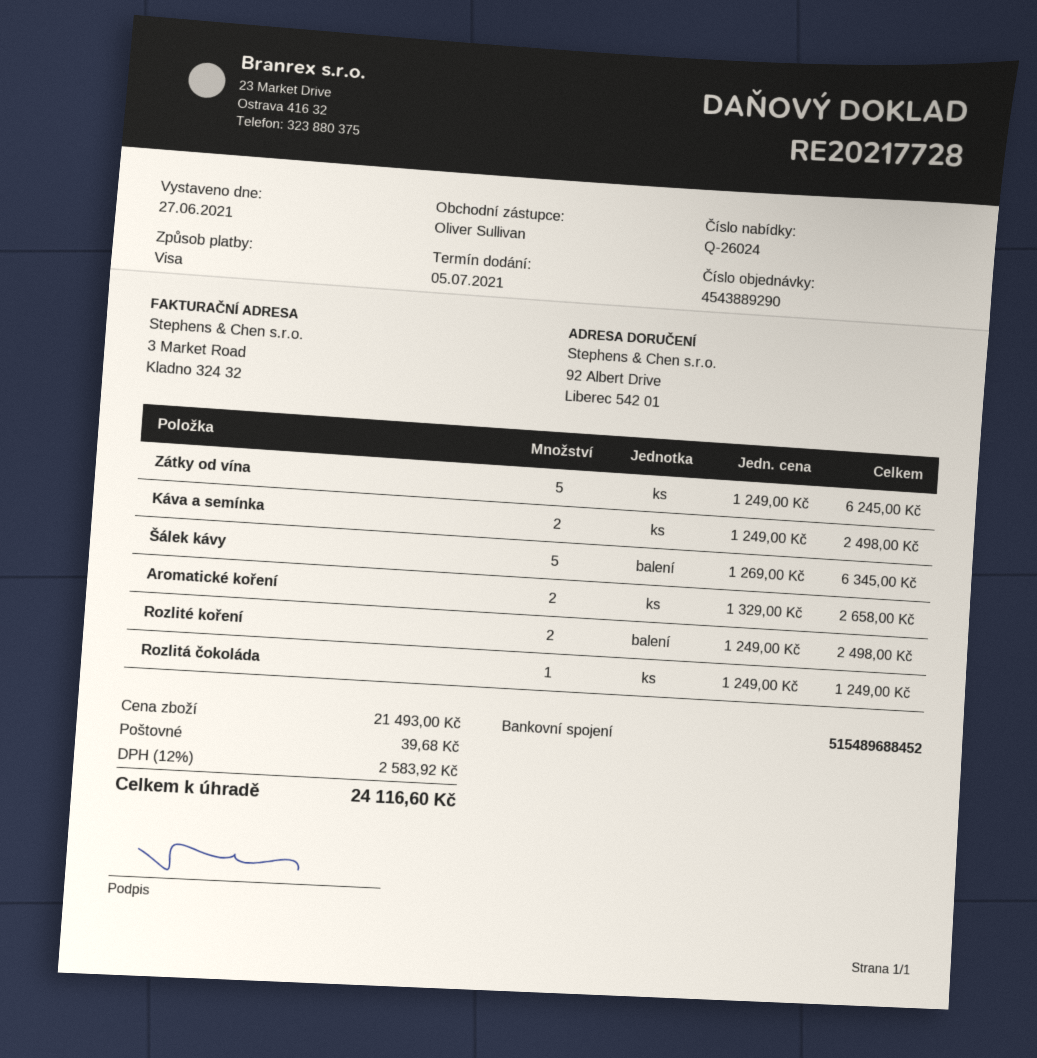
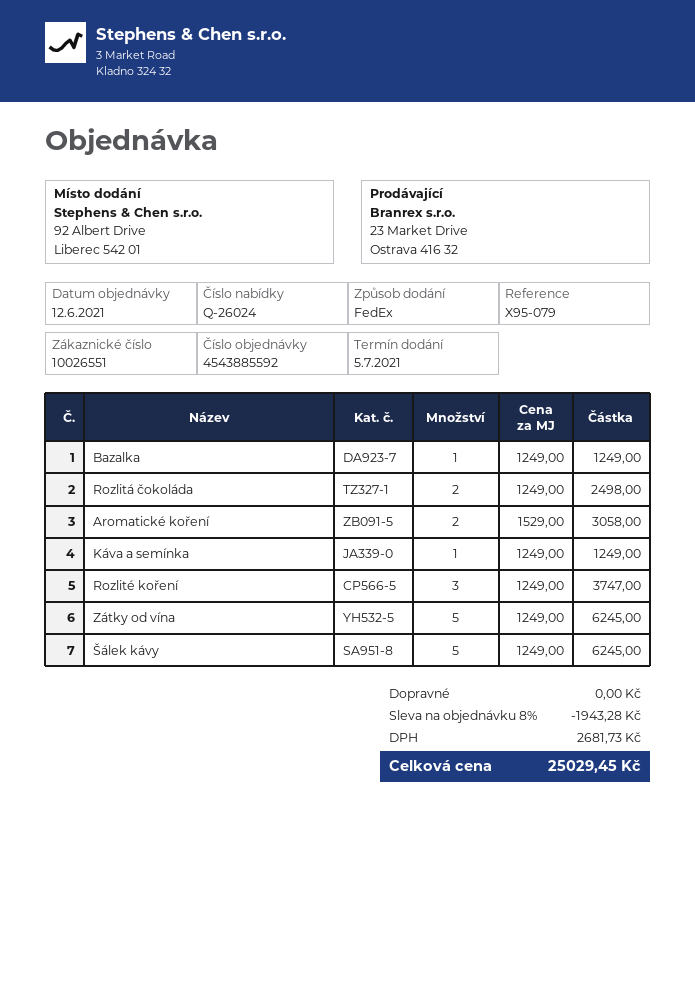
order number: 4543889290 -> 4543885592
Káva a semínka: 2 x 1249.00 = 2498.00 -> 1 x 1249.00 = 1249.00
Šálek kávy: 5 x 1269.00 = 6345.00 -> 5 x 1249.00 = 6245.00
Aromatické koření: 2 x 1329.00 = 2658.00 -> 2 x 1529.00 = 3058.00
Rozlité koření: 2 x 1249.00 = 2498.00 -> 3 x 1249.00 = 3747.00
Rozlitá čokoláda: 1 x 1249.00 = 1249.00 -> 2 x 1249.00 = 2498.00
Bazalka: none -> 1 x 1249.00 = 1249.00
discount: none -> 8% = 1943.28
shipping: 39.68 -> 0.00
tax: 2583.92 -> 2681.73
total: 24116.60 -> 25029.45

